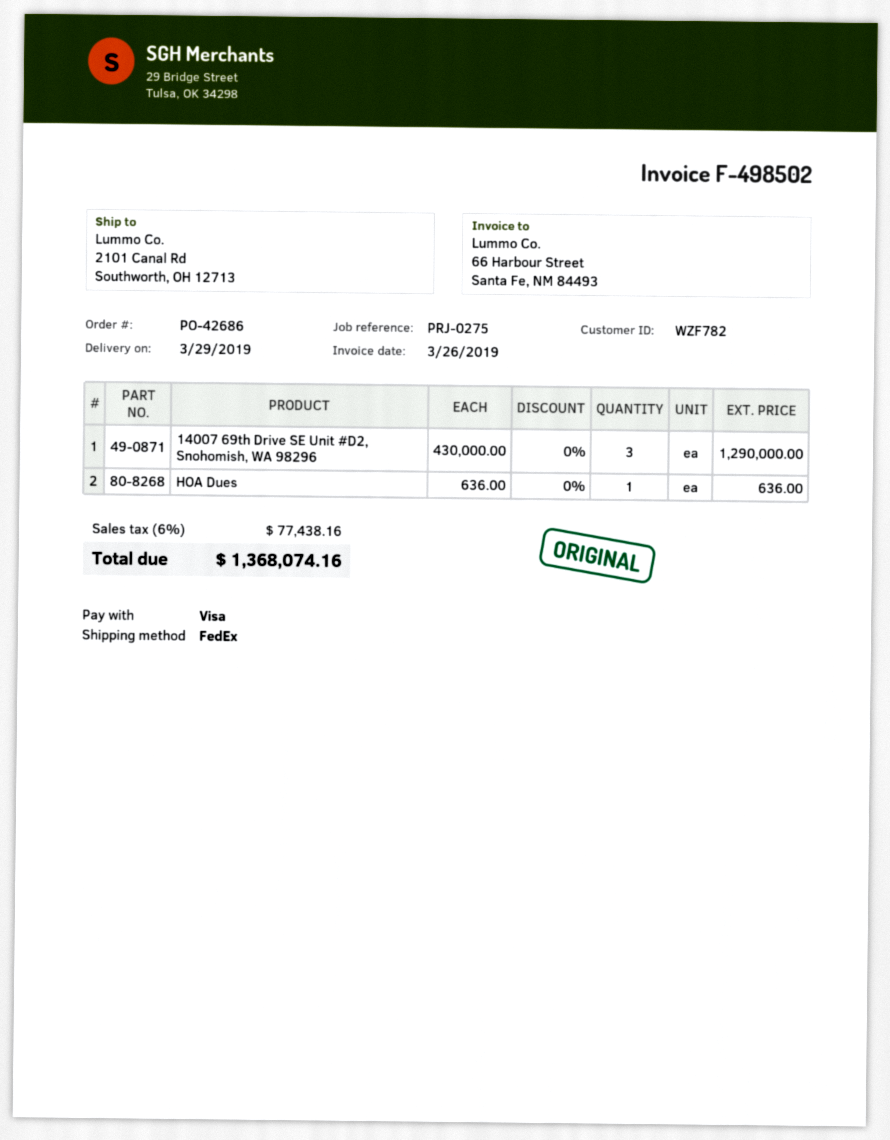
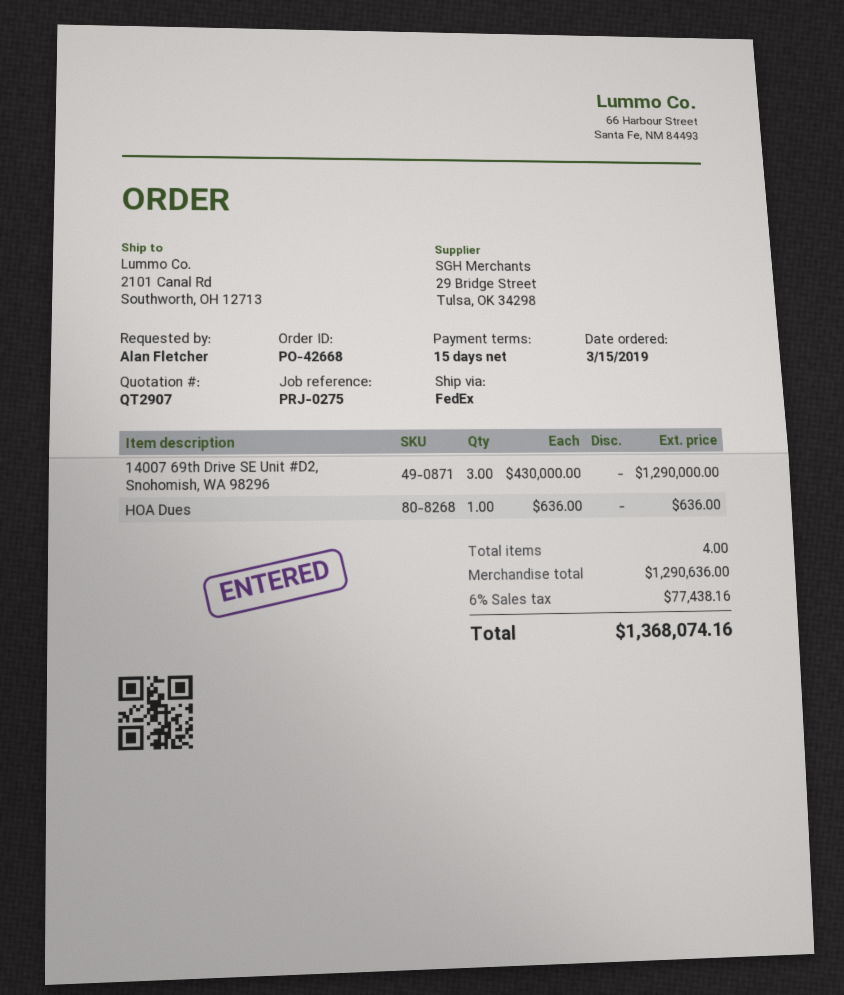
order number: PO-42686 -> PO-42668

